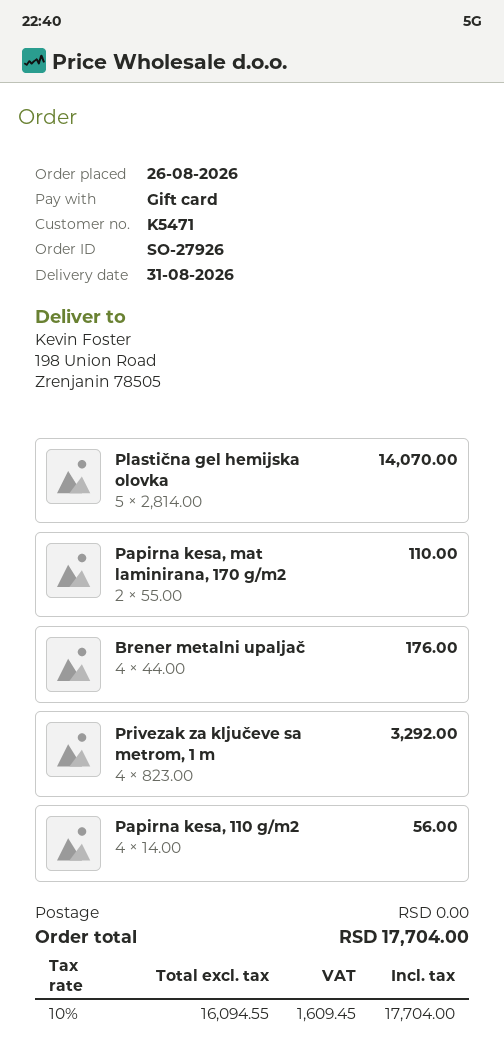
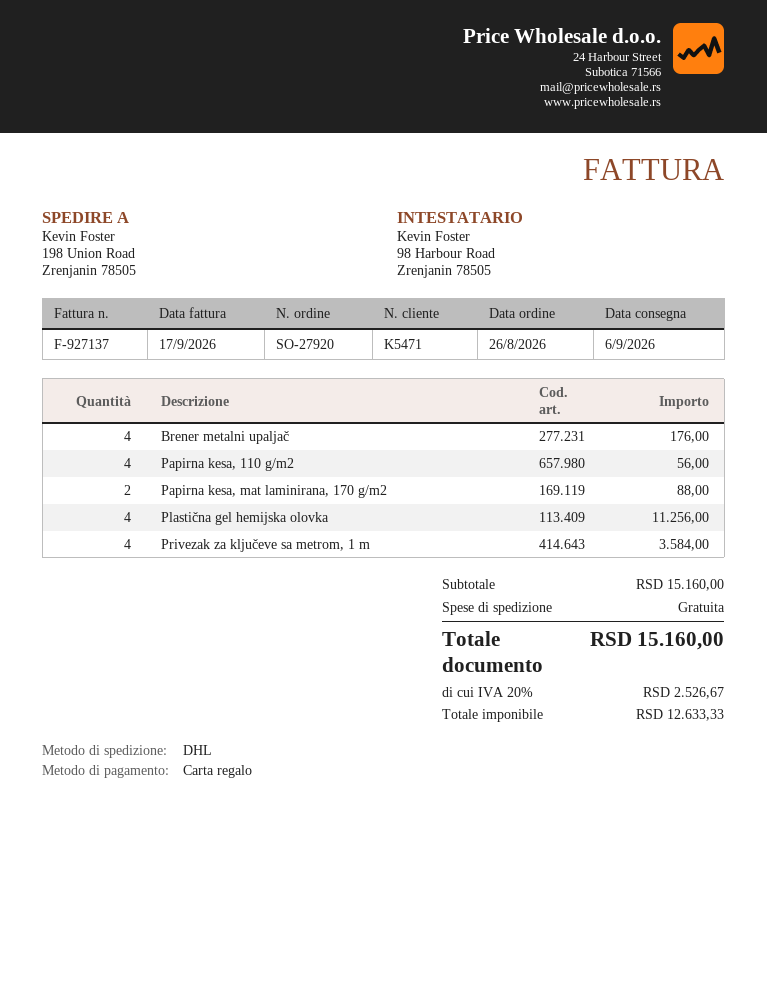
order number: SO-27926 -> SO-27920
delivery date: 2026-08-31 -> 2026-09-06
Plastična gel hemijska olovka: 5 for 14070.00 -> 4 for 11256.00
Papirna kesa, mat laminirana, 170 g/m2: 2 for 110.00 -> 2 for 88.00
Privezak za ključeve sa metrom, 1 m: 4 for 3292.00 -> 4 for 3584.00
net: 16094.55 -> 12633.33
tax: 10% = 1609.45 -> 20% = 2526.67
total: 17704.00 -> 15160.00

